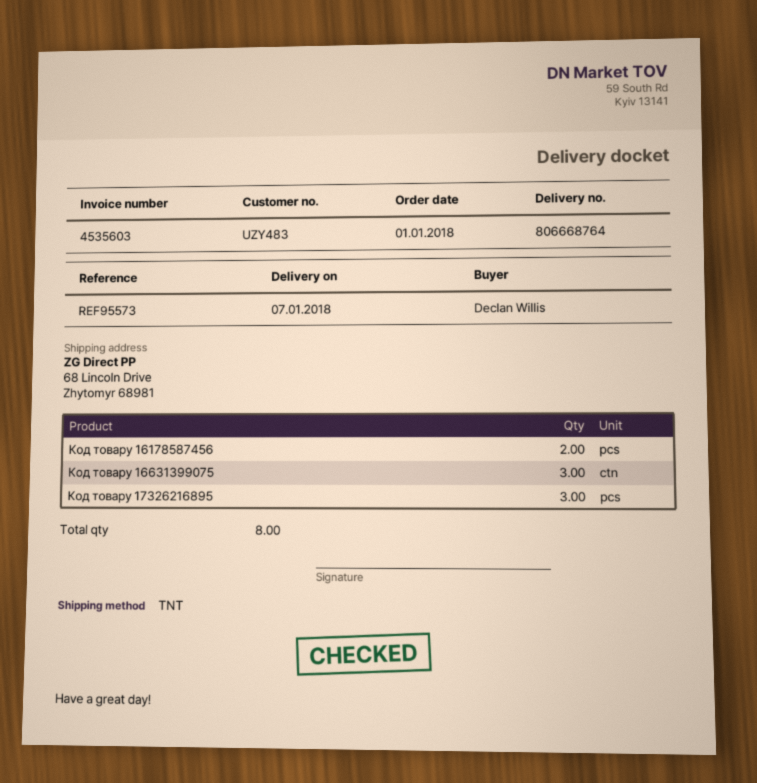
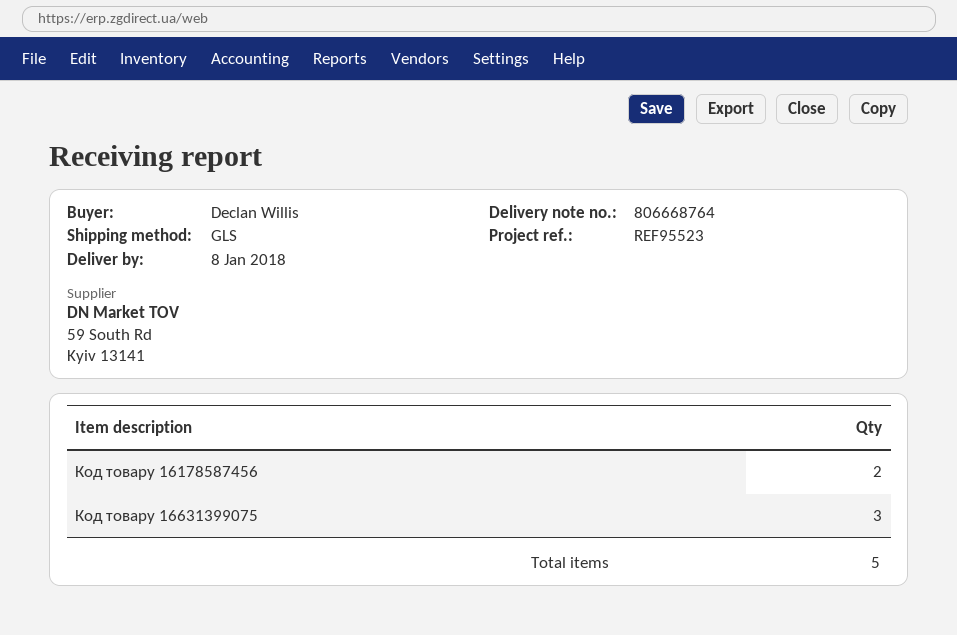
delivery date: 2018-01-07 -> 2018-01-08
reference: REF95573 -> REF95523
shipping method: TNT -> GLS
Код товару 17326216895: 3 -> none
total quantity: 8 -> 5

